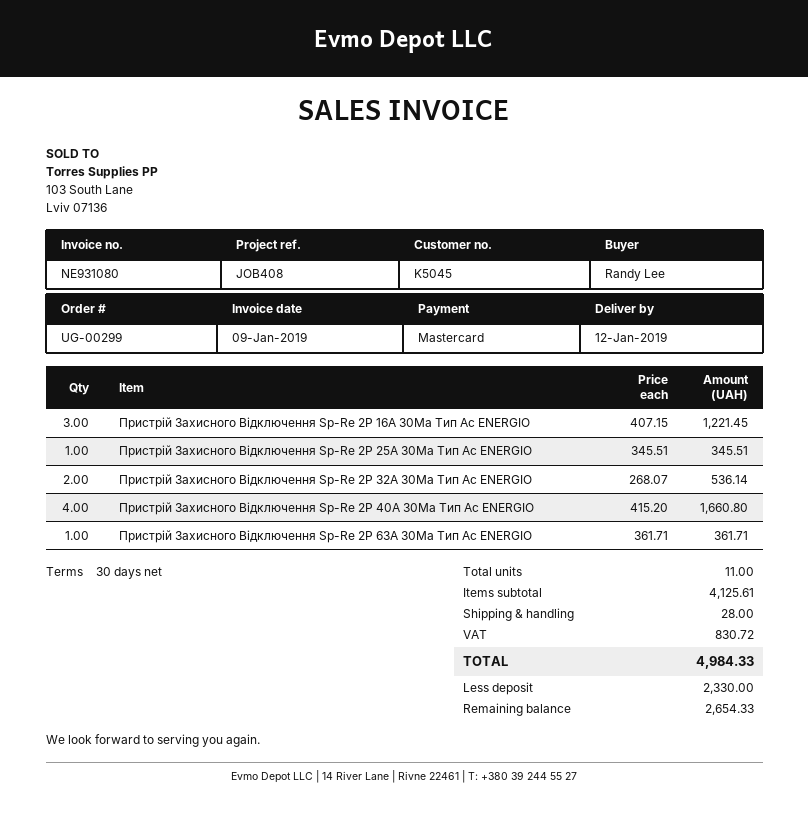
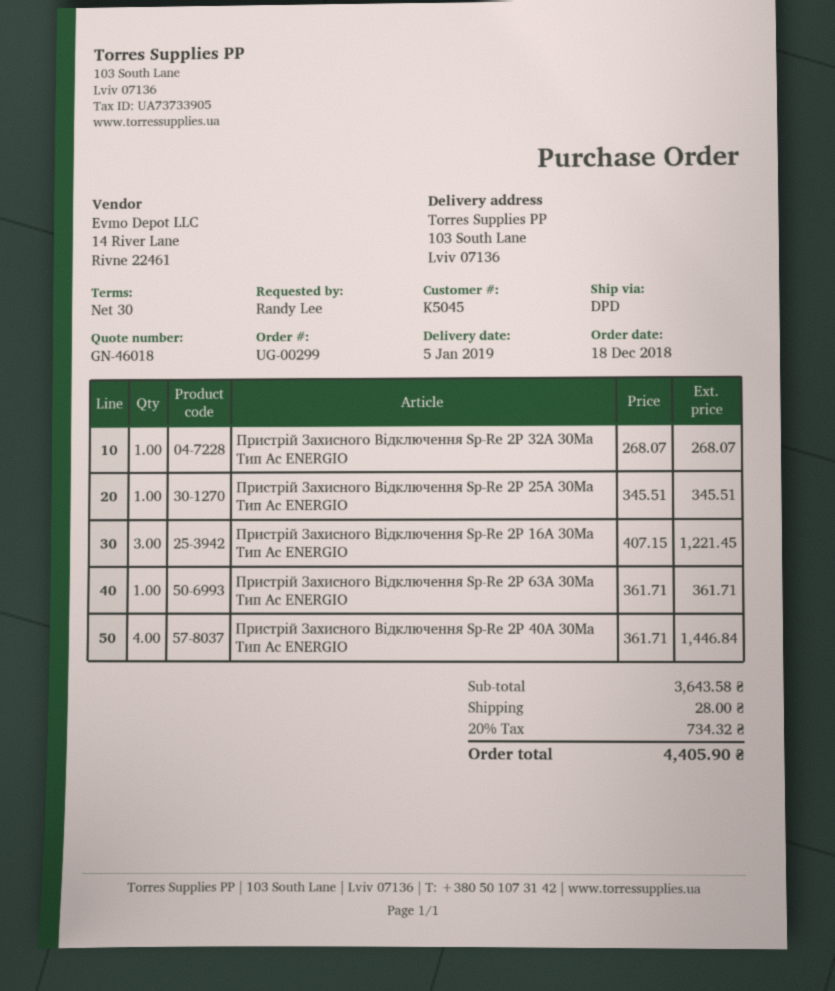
delivery date: 2019-01-12 -> 2019-01-05
Пристрій Захисного Відключення Sp-Re 2P 32А 30Ма Тип Ac ENERGIO: 2 x 268.07 = 536.14 -> 1 x 268.07 = 268.07
Пристрій Захисного Відключення Sp-Re 2P 40А 30Ма Тип Ac ENERGIO: 4 x 415.20 = 1660.80 -> 4 x 361.71 = 1446.84
subtotal: 4125.61 -> 3643.58
tax: 830.72 -> 734.32
total: 4984.33 -> 4405.90

